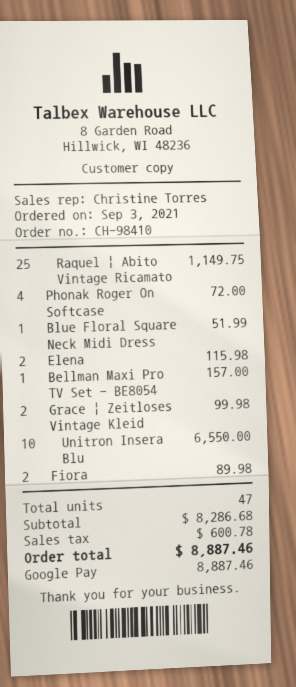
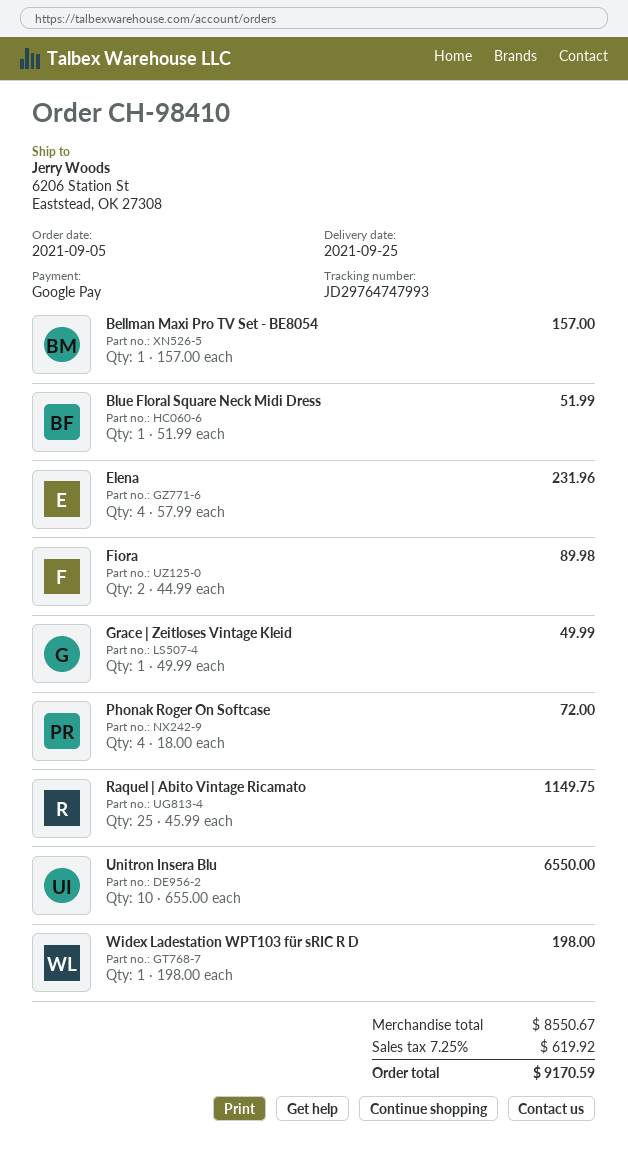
order date: 2021-09-03 -> 2021-09-05
Elena: 2 for 115.98 -> 4 for 231.96
Grace | Zeitloses Vintage Kleid: 2 for 99.98 -> 1 for 49.99
Widex Ladestation WPT103 für sRIC R D: none -> 1 for 198.00
subtotal: 8286.68 -> 8550.67
tax: 600.78 -> 619.92
total: 8887.46 -> 9170.59

